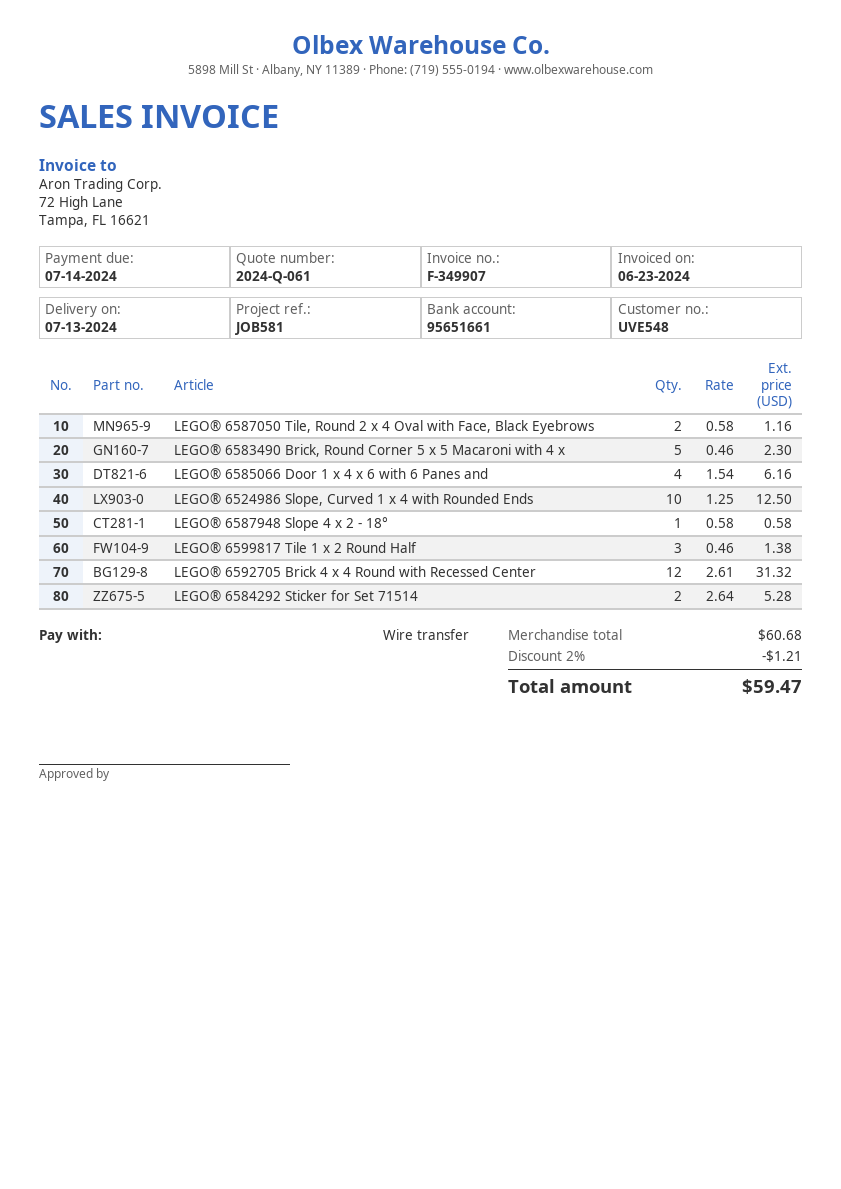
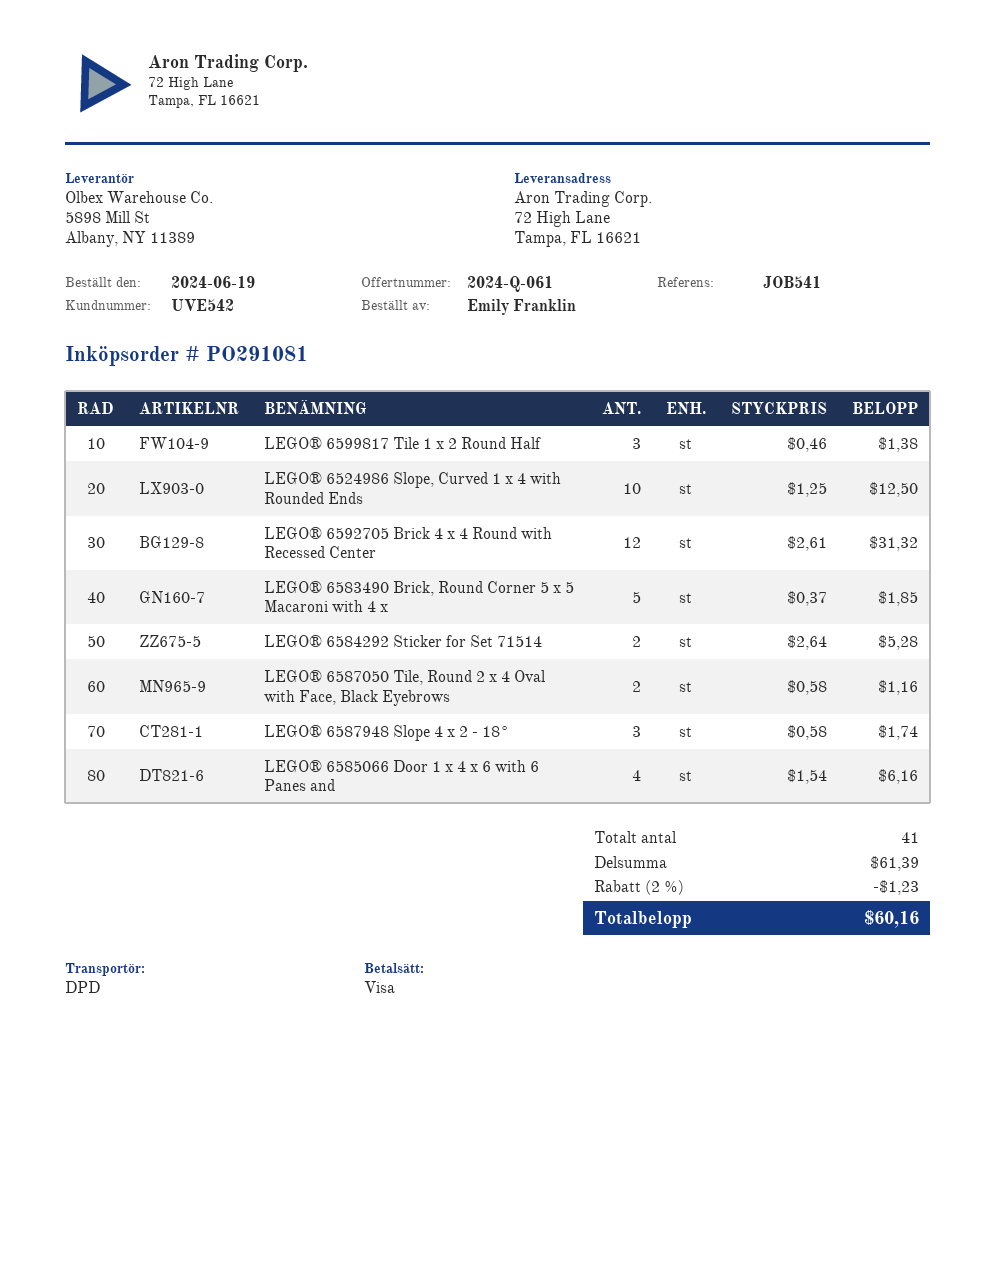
customer number: UVE548 -> UVE542
reference: JOB581 -> JOB541
payment method: bank transfer -> Visa
LEGO® 6583490 Brick, Round Corner 5 x 5 Macaroni with 4 x: 5 x 0.46 = 2.30 -> 5 x 0.37 = 1.85
LEGO® 6587948 Slope 4 x 2 - 18°: 1 x 0.58 = 0.58 -> 3 x 0.58 = 1.74
subtotal: 60.68 -> 61.39
discount: 2% = 1.21 -> 2% = 1.23
total: 59.47 -> 60.16

